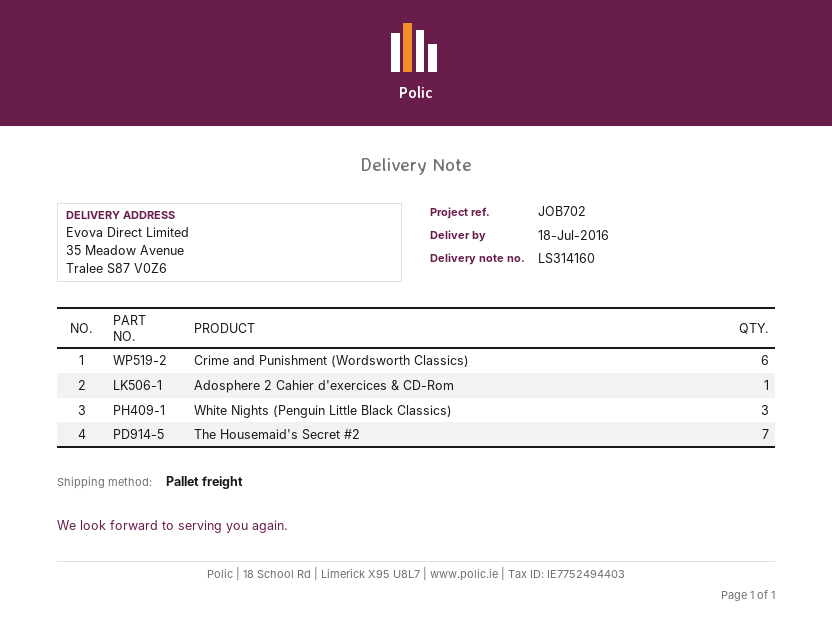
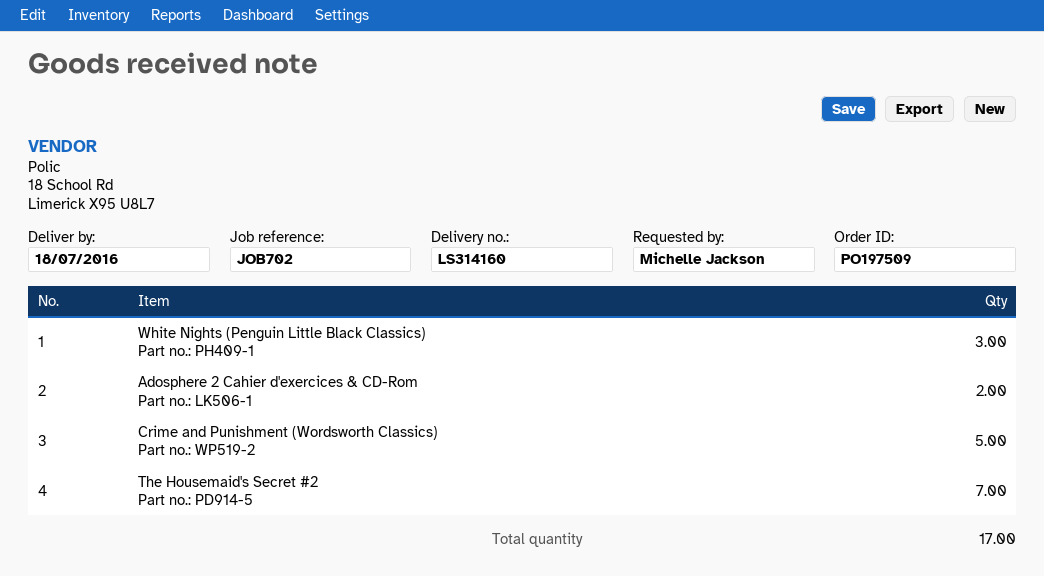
Crime and Punishment (Wordsworth Classics): 6 -> 5
Adosphere 2 Cahier d'exercices & CD-Rom: 1 -> 2

